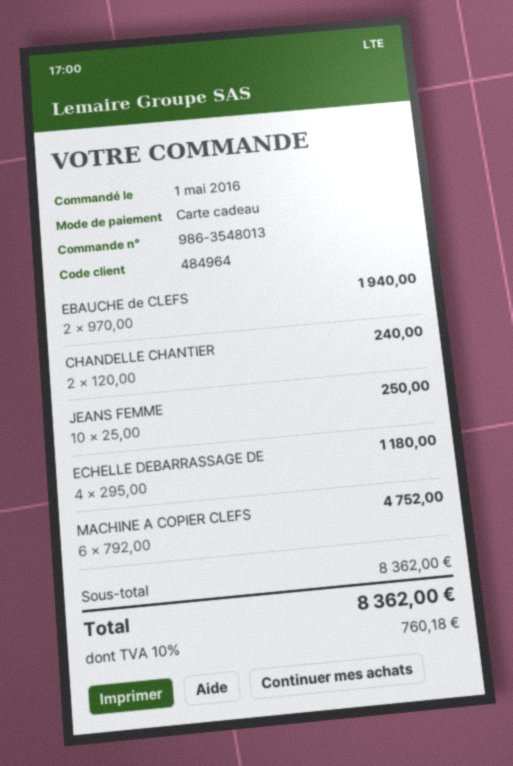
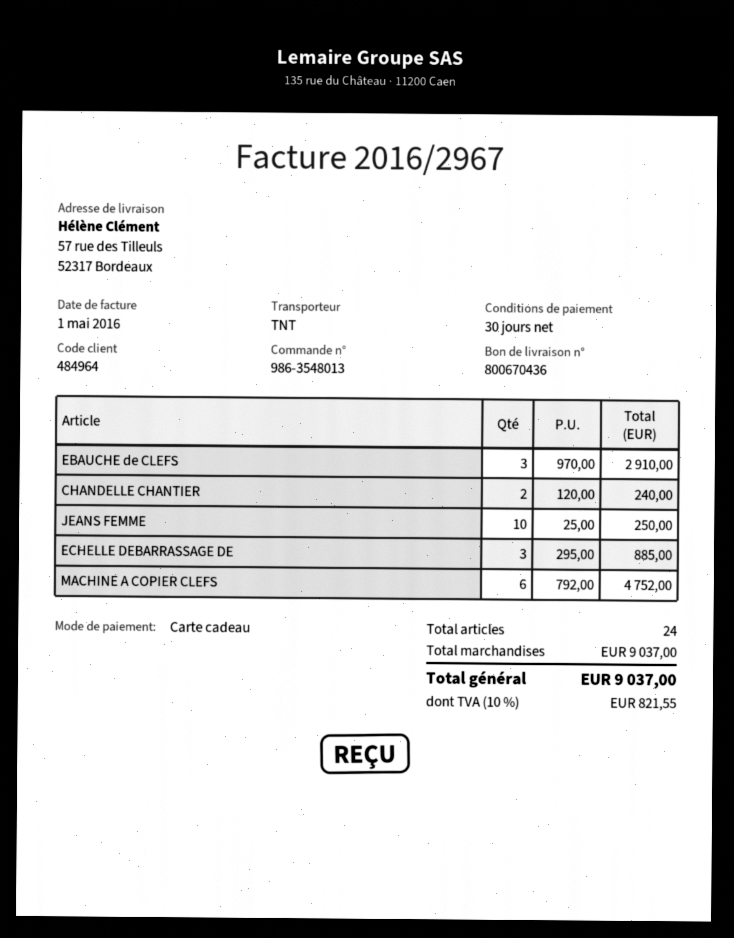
EBAUCHE de CLEFS: 2 x 970.00 = 1940.00 -> 3 x 970.00 = 2910.00
ECHELLE DEBARRASSAGE DE: 4 x 295.00 = 1180.00 -> 3 x 295.00 = 885.00
subtotal: 8362.00 -> 9037.00
tax: 10% = 760.18 -> 10% = 821.55
total: 8362.00 -> 9037.00

